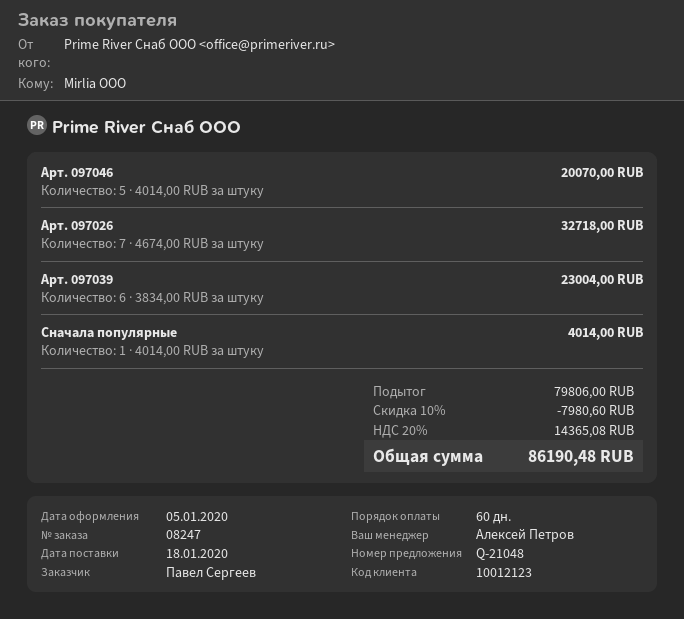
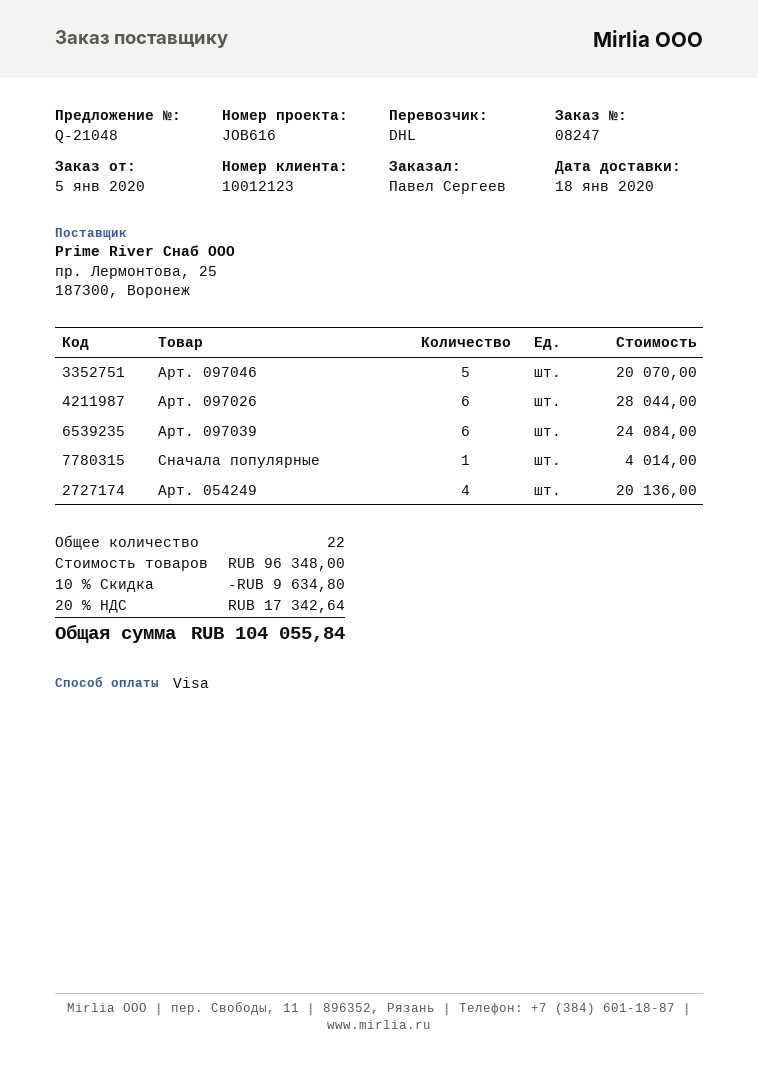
Арт. 097026: 7 for 32718.00 -> 6 for 28044.00
Арт. 097039: 6 for 23004.00 -> 6 for 24084.00
Арт. 054249: none -> 4 for 20136.00
subtotal: 79806.00 -> 96348.00
discount: 10% = 7980.60 -> 10% = 9634.80
tax: 20% = 14365.08 -> 20% = 17342.64
total: 86190.48 -> 104055.84

